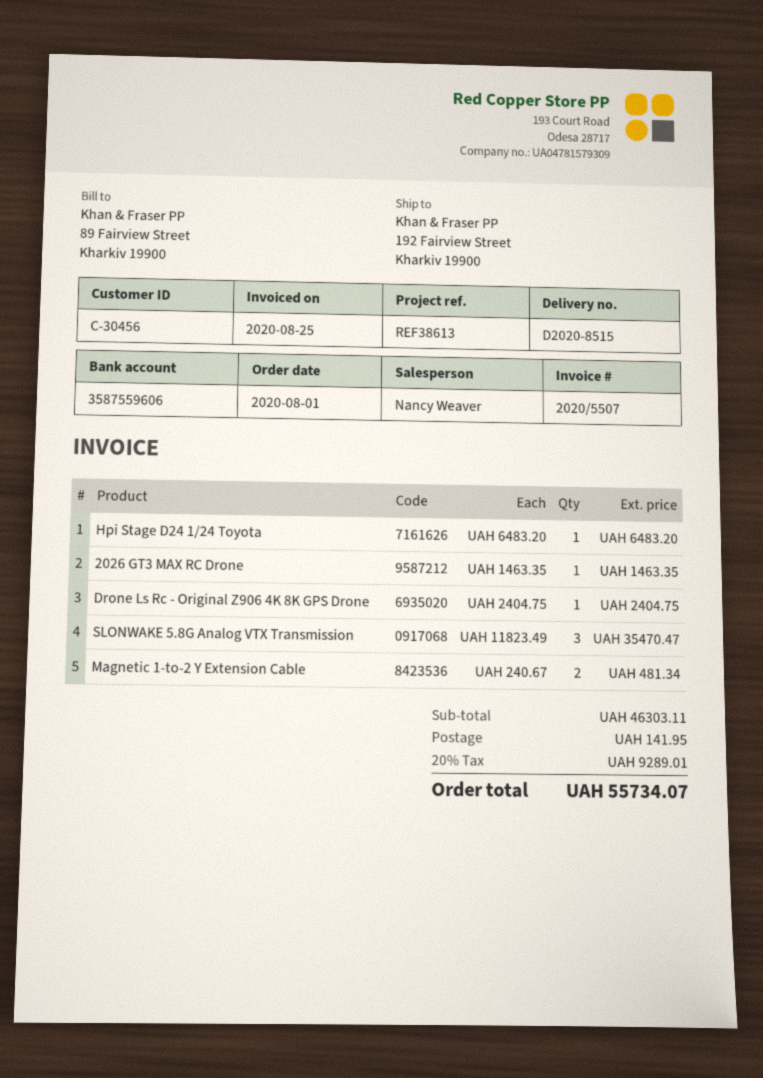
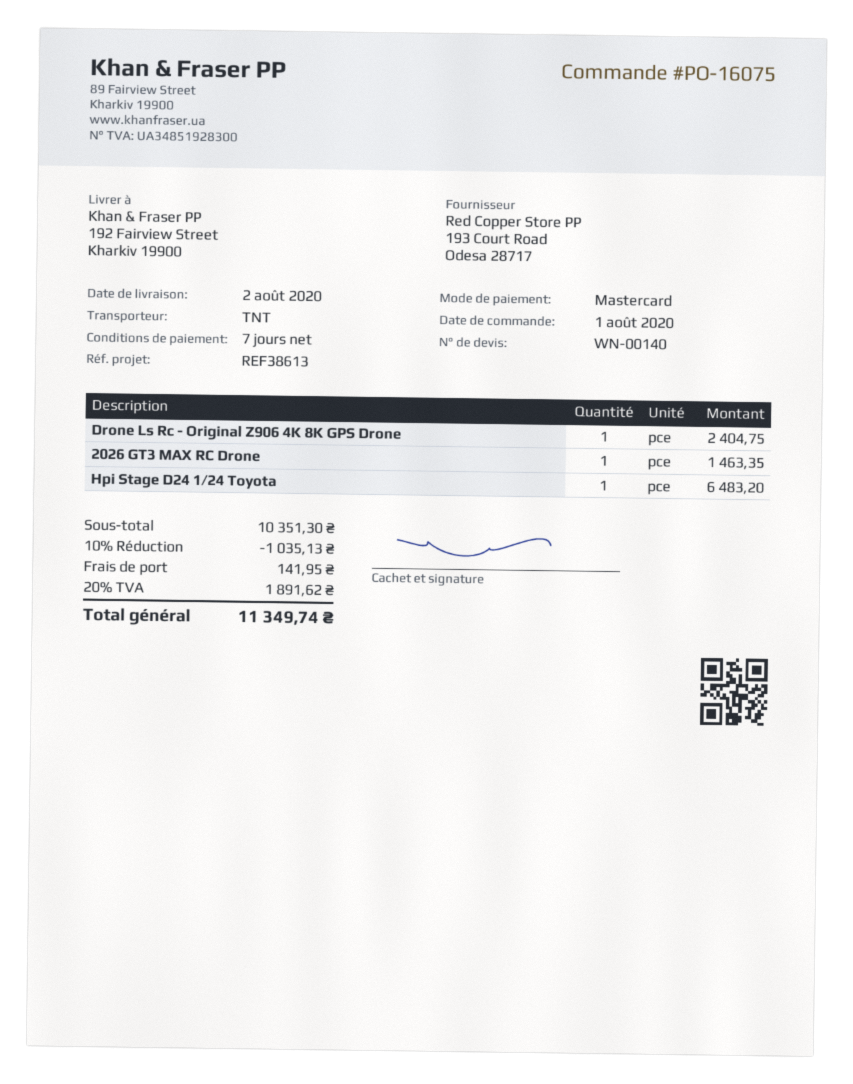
SLONWAKE 5.8G Analog VTX Transmission: 3 for 35470.47 -> none
Magnetic 1-to-2 Y Extension Cable: 2 for 481.34 -> none
subtotal: 46303.11 -> 10351.30
discount: none -> 10% = 1035.13
tax: 20% = 9289.01 -> 20% = 1891.62
total: 55734.07 -> 11349.74

